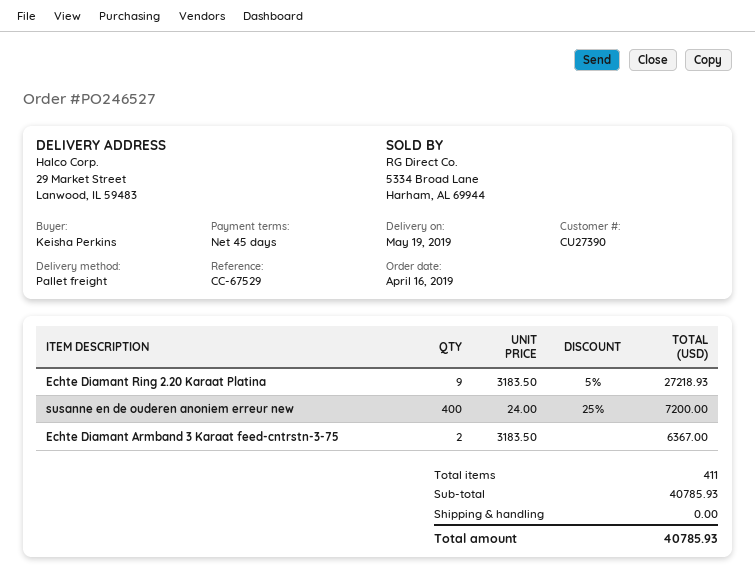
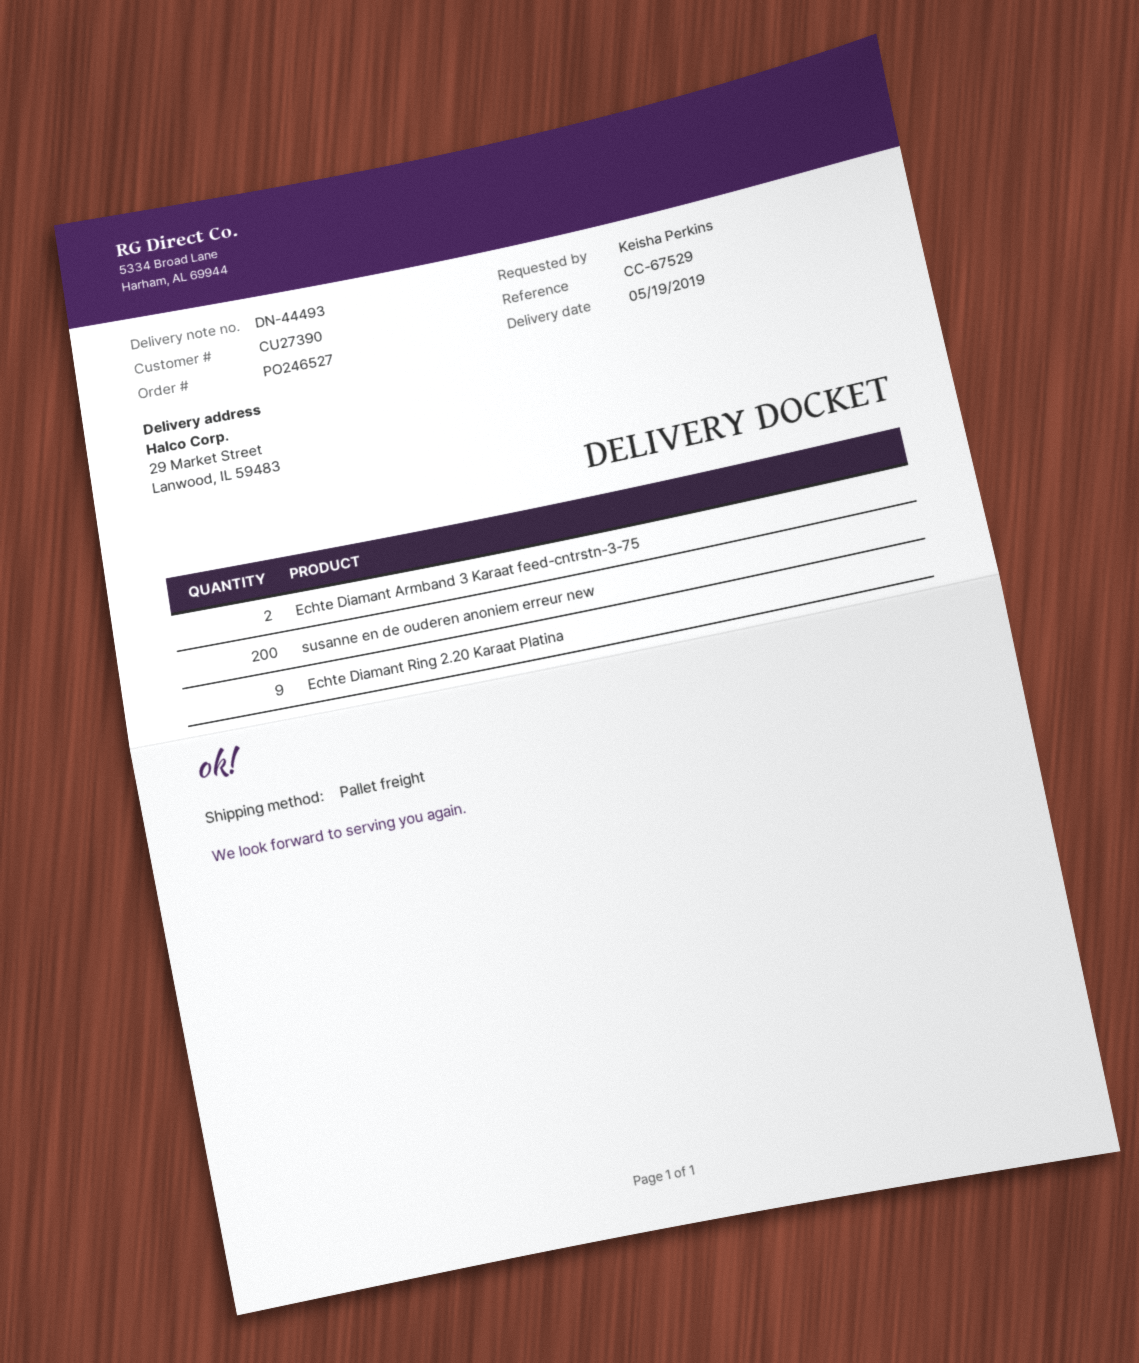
susanne en de ouderen anoniem erreur new: 400 -> 200

